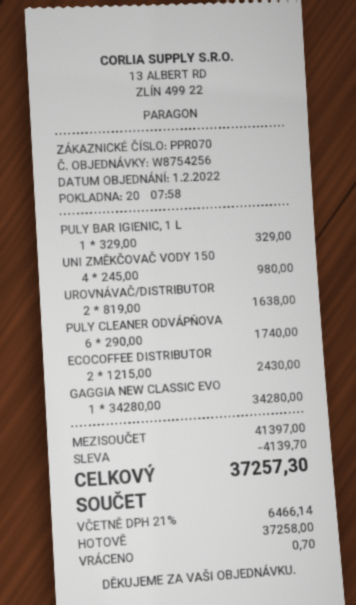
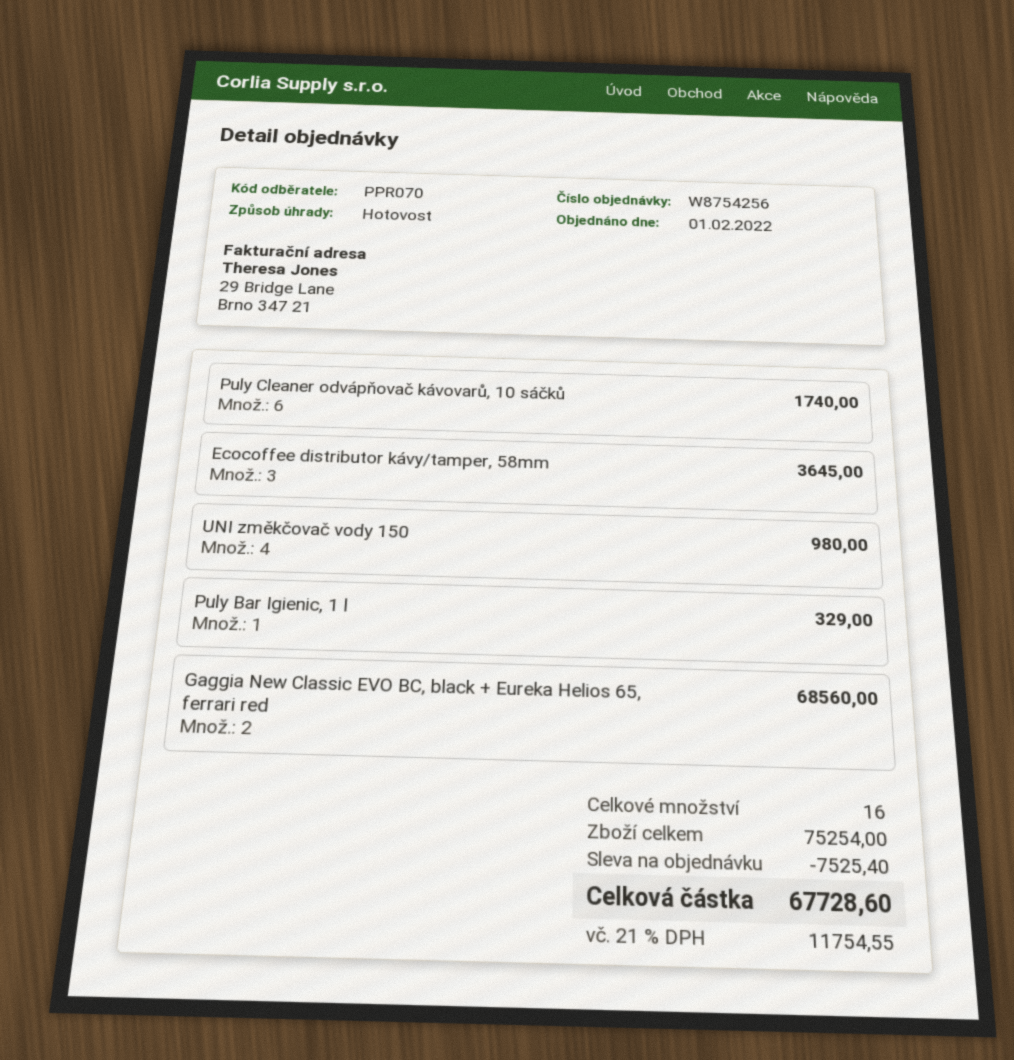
UROVNÁVAČ/DISTRIBUTOR: 2 for 1638.00 -> none
ECOCOFFEE DISTRIBUTOR: 2 for 2430.00 -> 3 for 3645.00
GAGGIA NEW CLASSIC EVO: 1 for 34280.00 -> 2 for 68560.00
subtotal: 41397.00 -> 75254.00
discount: 4139.70 -> 7525.40
tax: 21% = 6466.14 -> 21% = 11754.55
total: 37257.30 -> 67728.60

